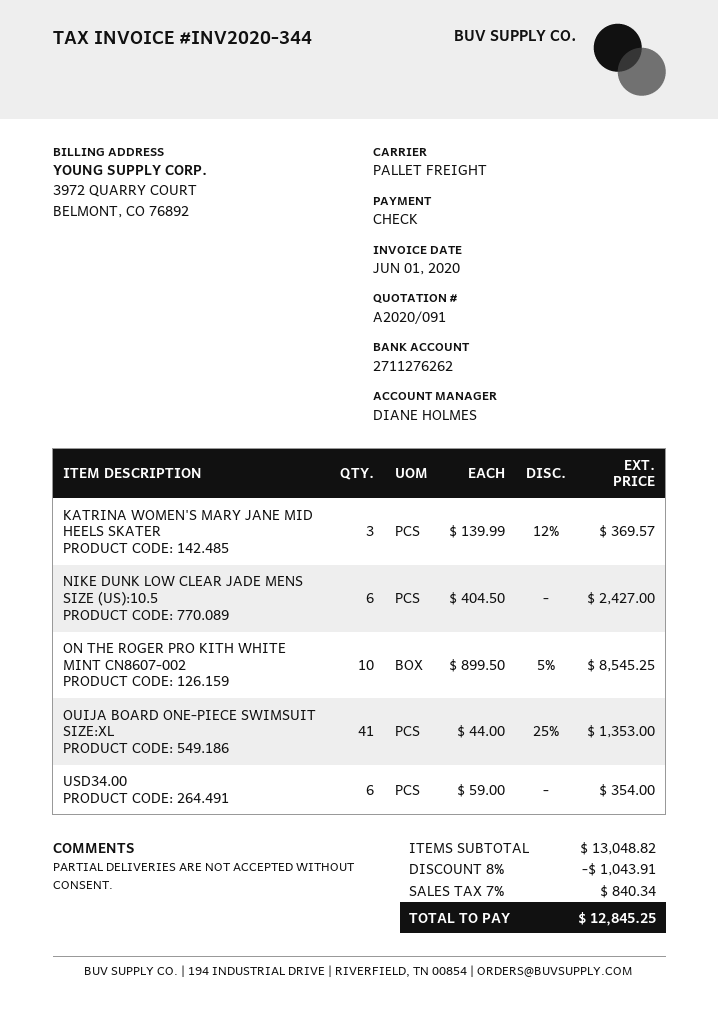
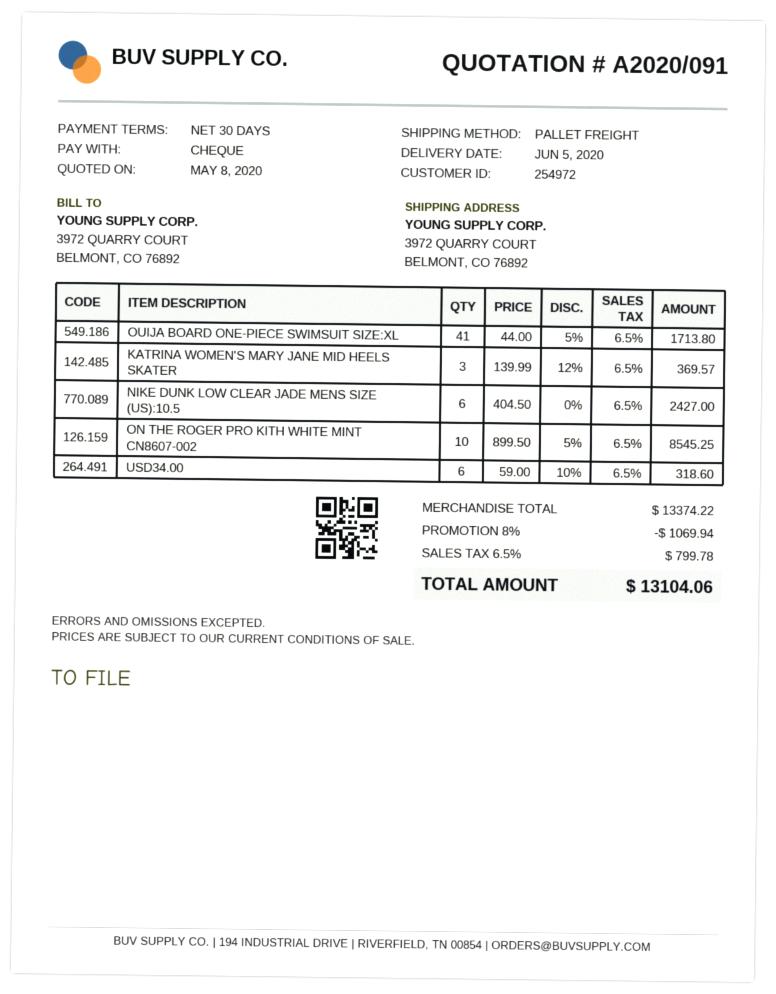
OUIJA BOARD ONE-PIECE SWIMSUIT SIZE:XL: 41 x 44.00 - 25% = 1353.00 -> 41 x 44.00 - 5% = 1713.80
USD34.00: 6 x 59.00 = 354.00 -> 6 x 59.00 - 10% = 318.60
subtotal: 13048.82 -> 13374.22
discount: 8% = 1043.91 -> 8% = 1069.94
tax: 7% = 840.34 -> 6.5% = 799.78
total: 12845.25 -> 13104.06

